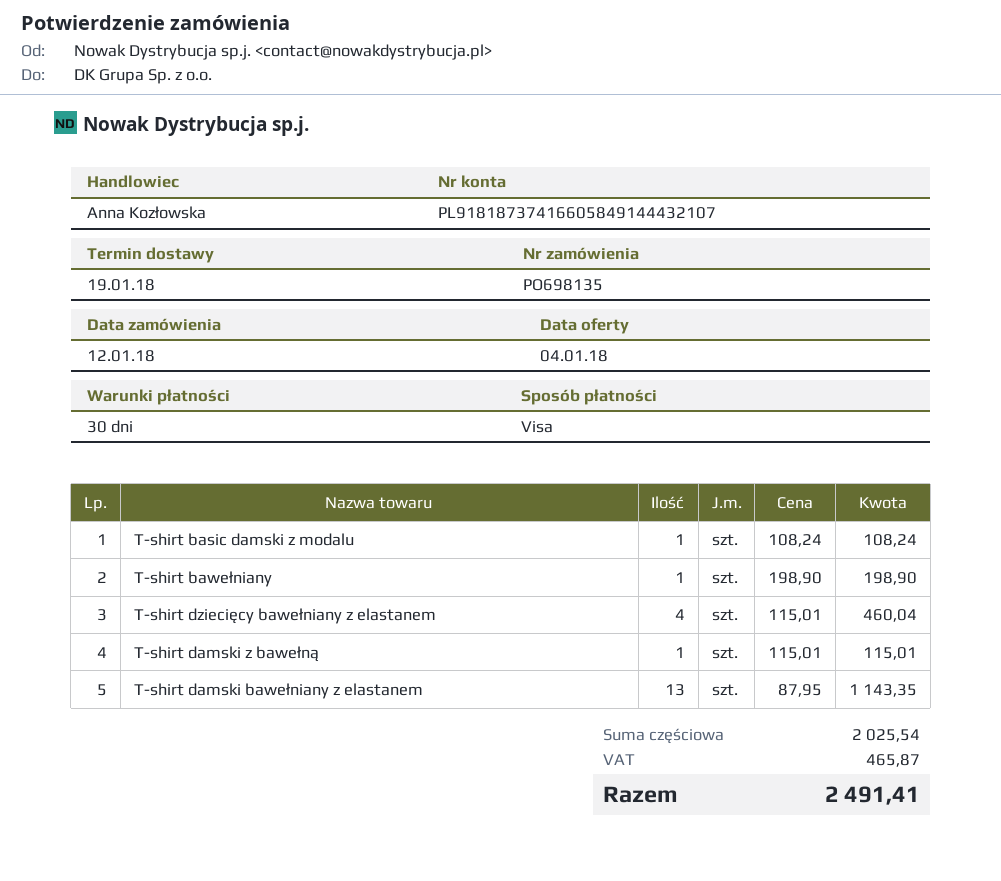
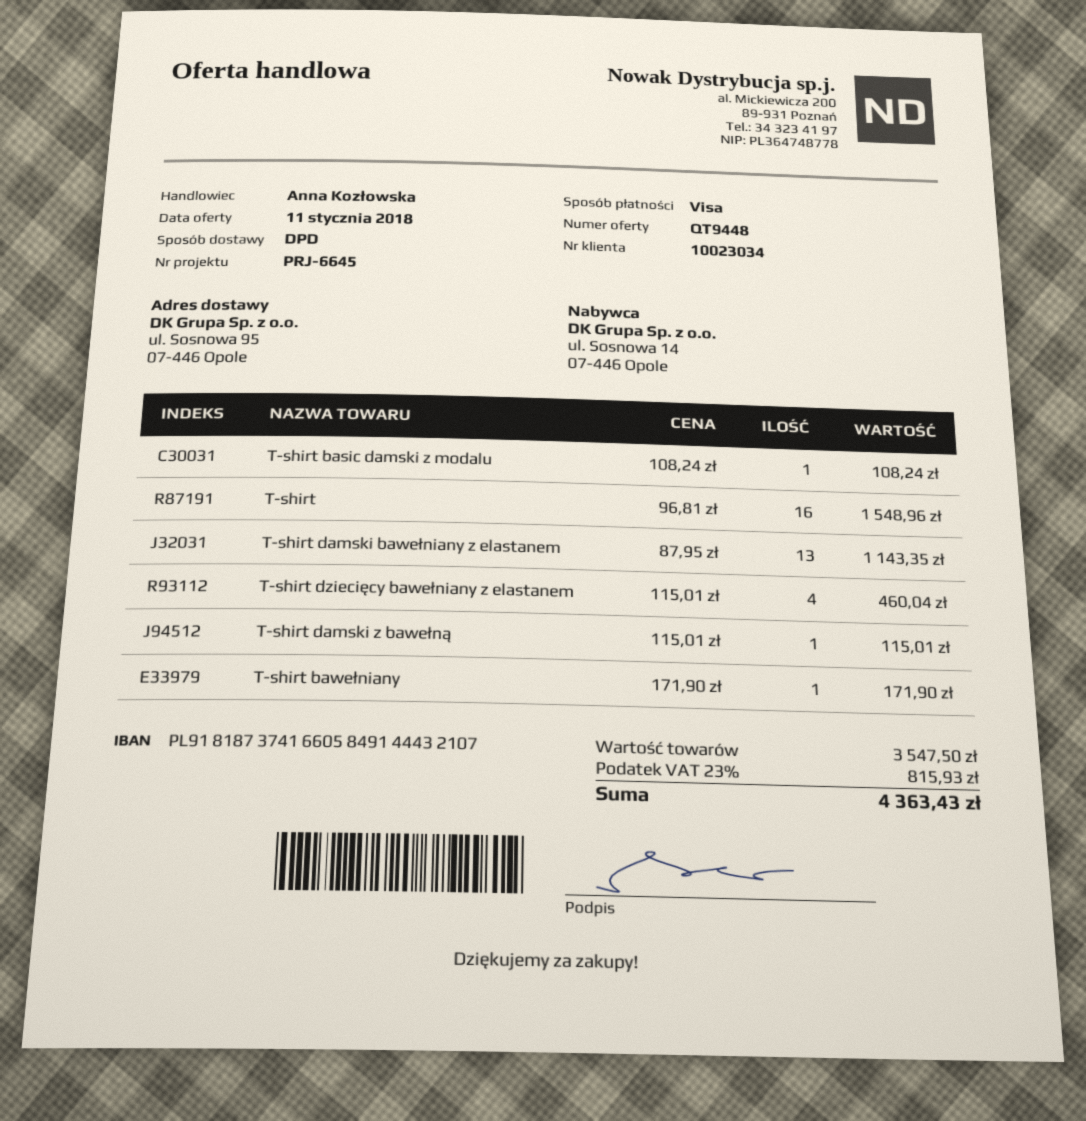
quote date: 2018-01-04 -> 2018-01-11
T-shirt bawełniany: 1 x 198.90 = 198.90 -> 1 x 171.90 = 171.90
T-shirt: none -> 16 x 96.81 = 1548.96
subtotal: 2025.54 -> 3547.50
tax: 465.87 -> 815.93
total: 2491.41 -> 4363.43

